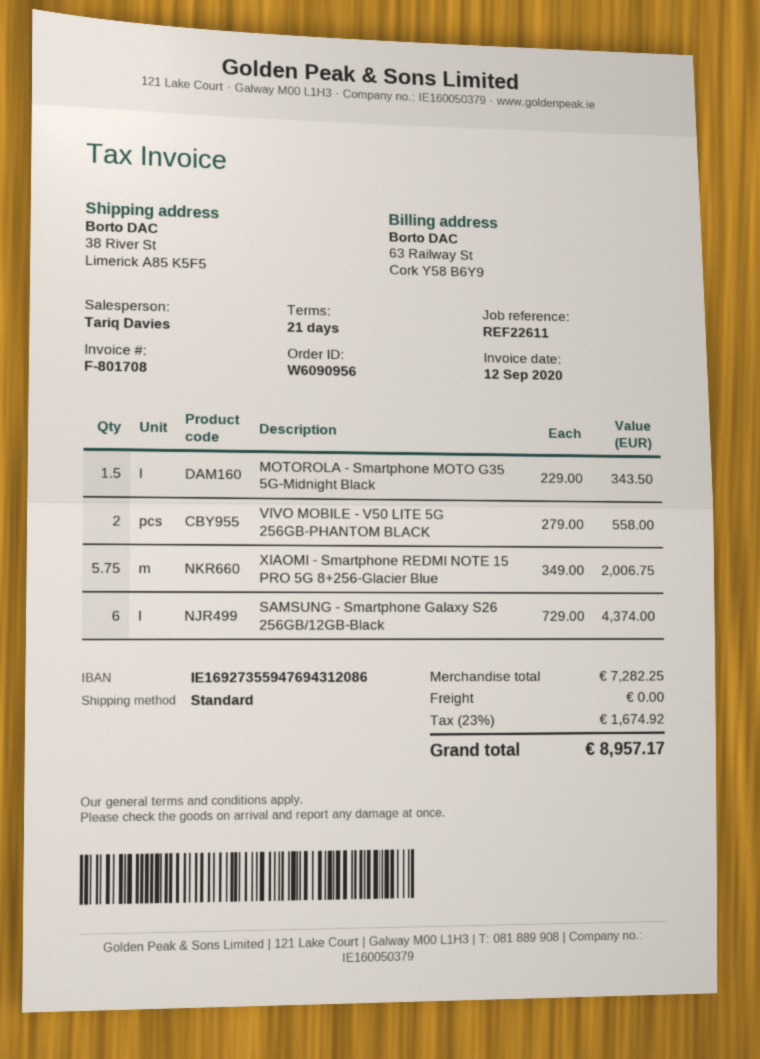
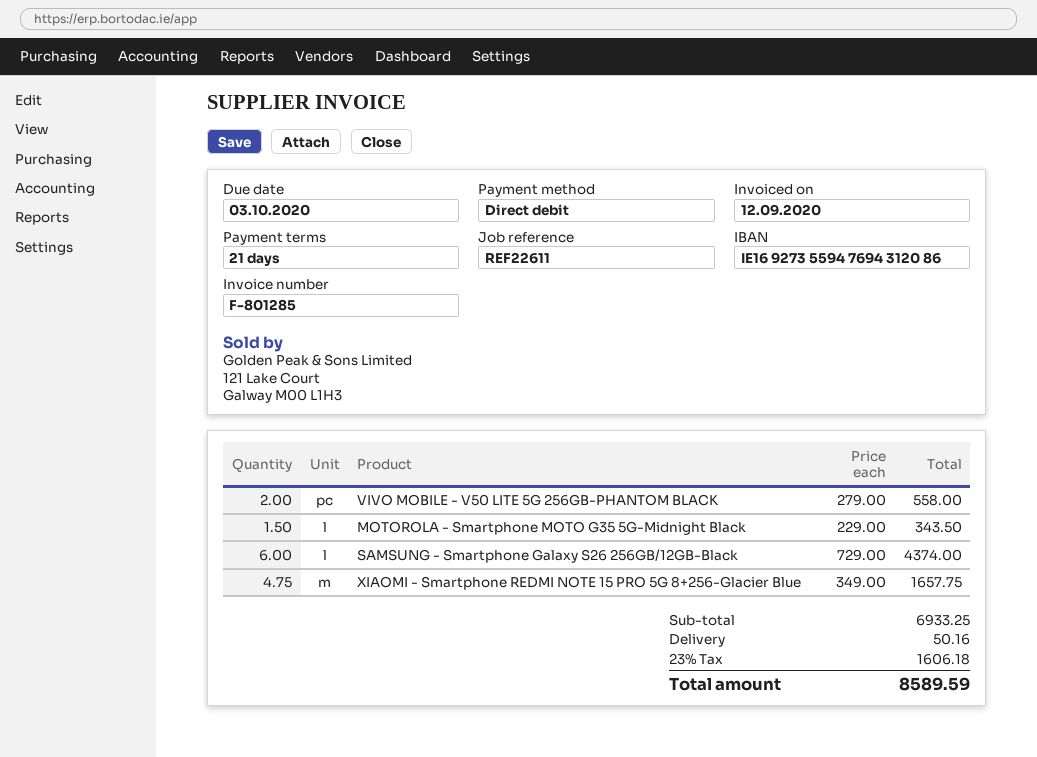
invoice number: F-801708 -> F-801285
XIAOMI - Smartphone REDMI NOTE 15 PRO 5G 8+256-Glacier Blue: 5.75 x 349.00 = 2006.75 -> 4.75 x 349.00 = 1657.75
subtotal: 7282.25 -> 6933.25
shipping: 0.00 -> 50.16
tax: 23% = 1674.92 -> 23% = 1606.18
total: 8957.17 -> 8589.59

